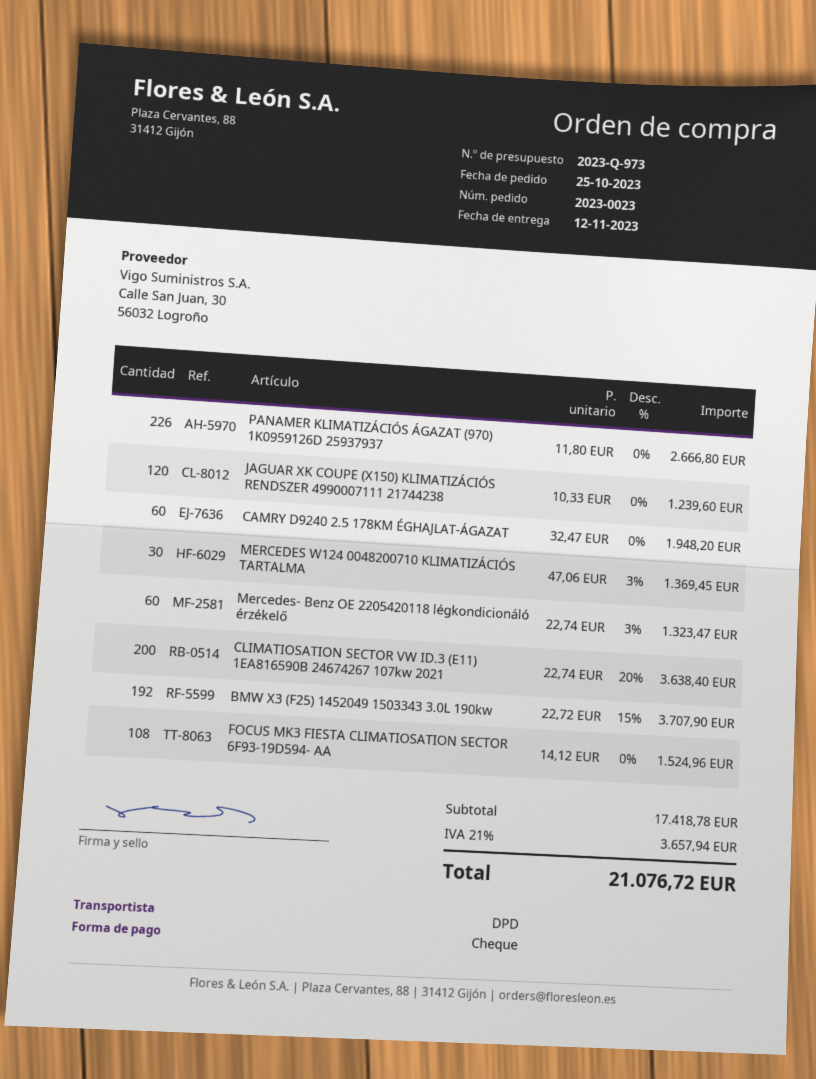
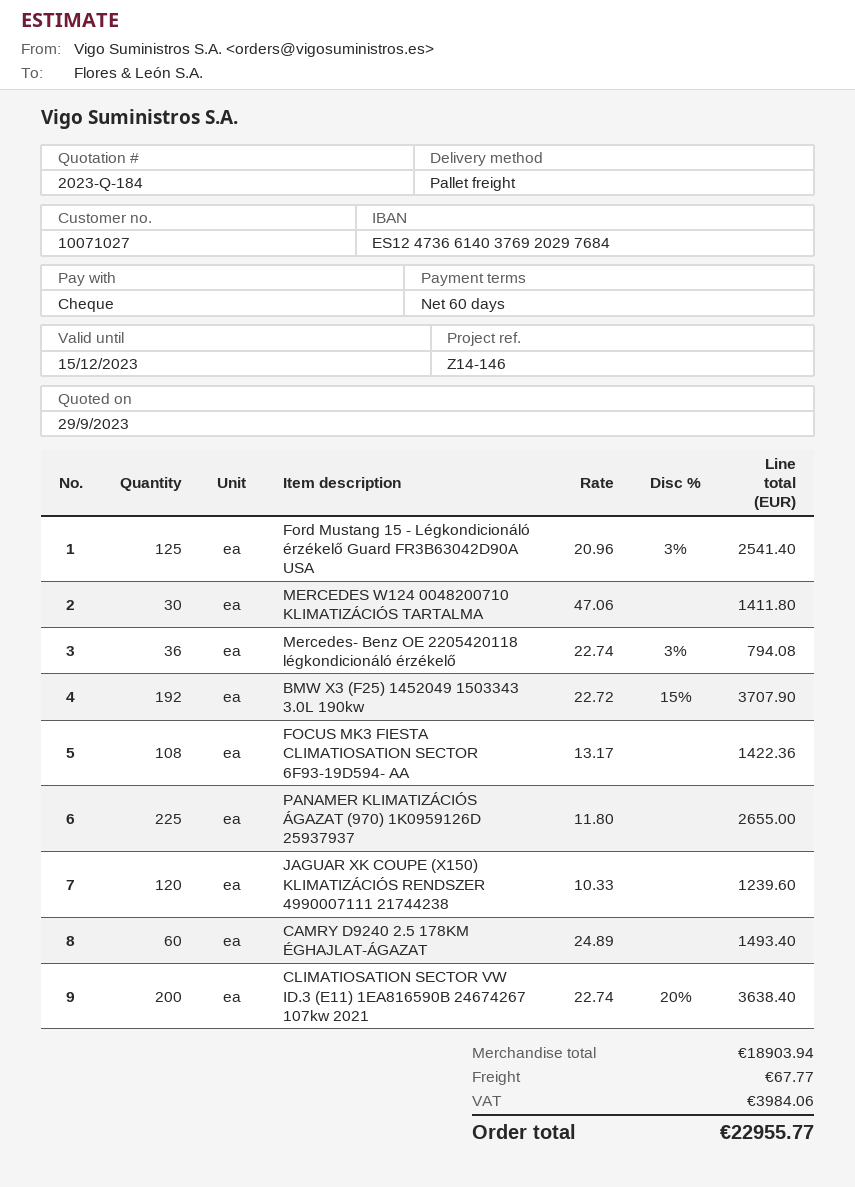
quote number: 2023-Q-973 -> 2023-Q-184
shipping method: DPD -> pallet freight
PANAMER KLIMATIZÁCIÓS ÁGAZAT (970) 1K0959126D 25937937: 226 x 11.80 = 2666.80 -> 225 x 11.80 = 2655.00
CAMRY D9240 2.5 178KM ÉGHAJLAT-ÁGAZAT: 60 x 32.47 = 1948.20 -> 60 x 24.89 = 1493.40
MERCEDES W124 0048200710 KLIMATIZÁCIÓS TARTALMA: 30 x 47.06 - 3% = 1369.45 -> 30 x 47.06 = 1411.80
Mercedes- Benz OE 2205420118 légkondicionáló érzékelő: 60 x 22.74 - 3% = 1323.47 -> 36 x 22.74 - 3% = 794.08
FOCUS MK3 FIESTA CLIMATIOSATION SECTOR 6F93-19D594- AA: 108 x 14.12 = 1524.96 -> 108 x 13.17 = 1422.36
Ford Mustang 15 - Légkondicionáló érzékelő Guard FR3B63042D90A USA: none -> 125 x 20.96 - 3% = 2541.40
subtotal: 17418.78 -> 18903.94
shipping: none -> 67.77
tax: 3657.94 -> 3984.06
total: 21076.72 -> 22955.77

